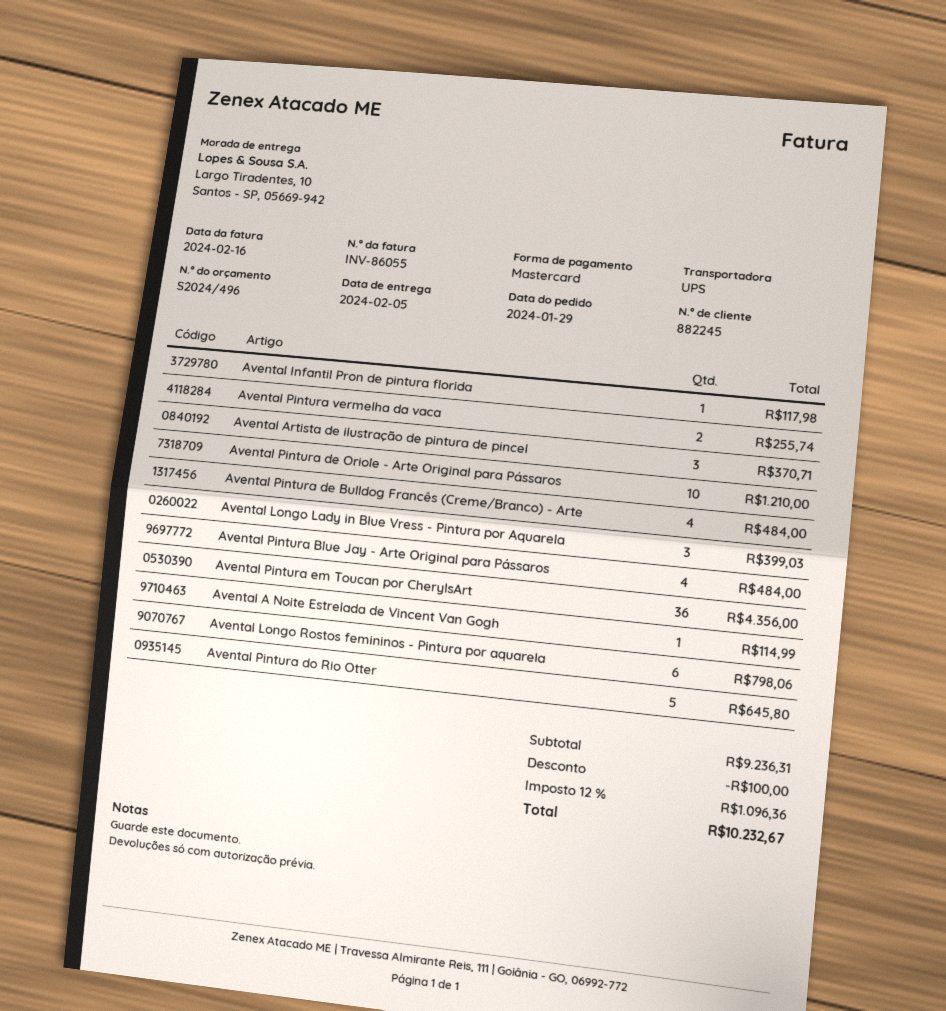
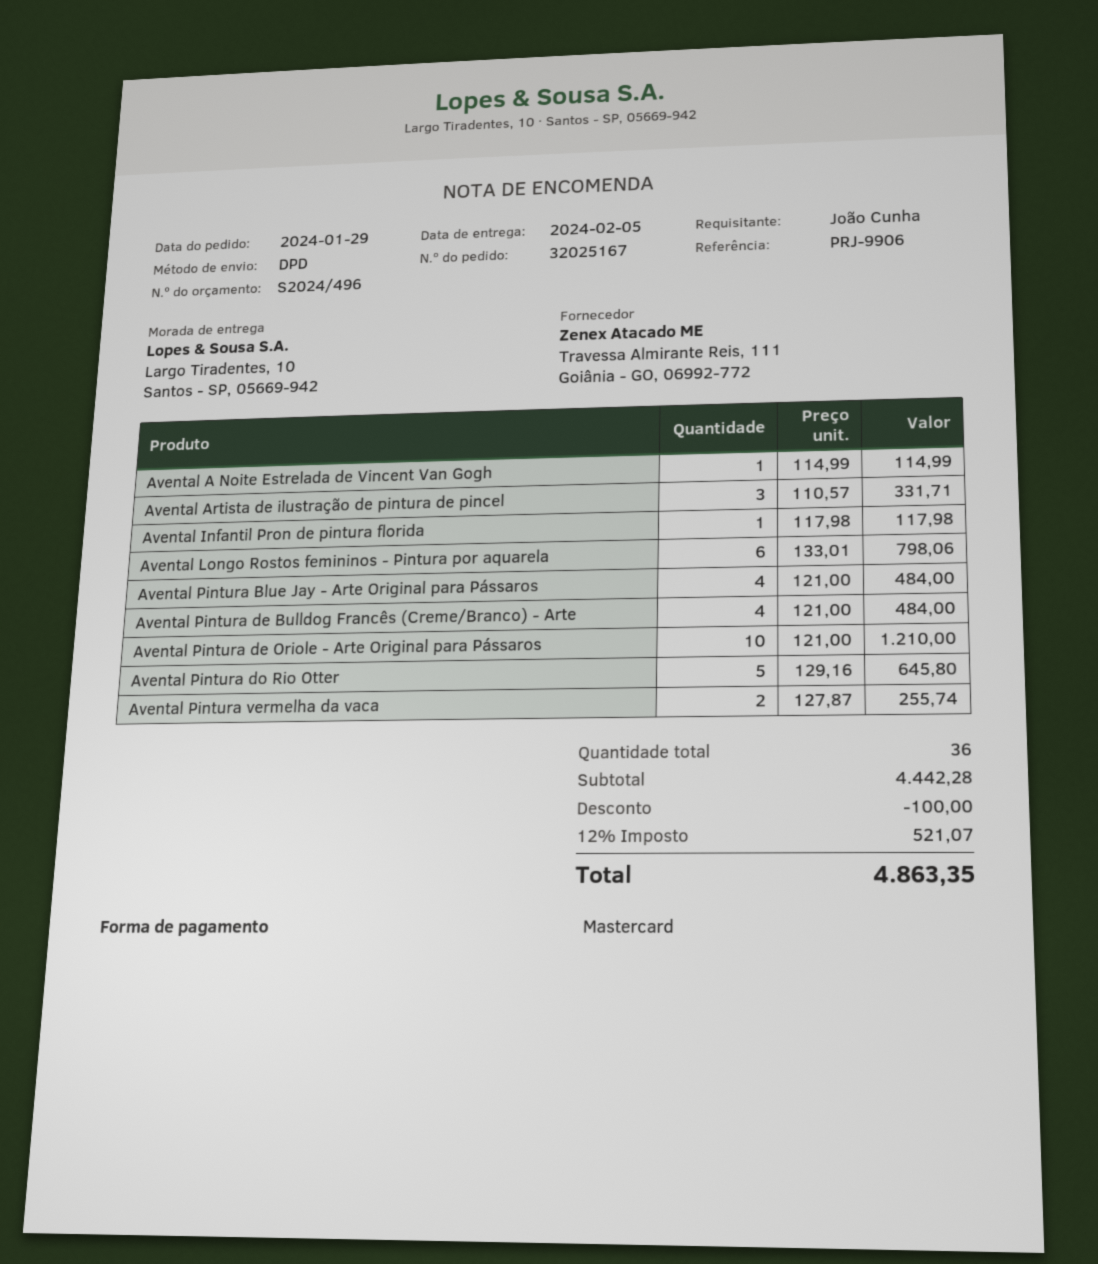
shipping method: UPS -> DPD
Avental Artista de ilustração de pintura de pincel: 3 for 370.71 -> 3 for 331.71
Avental Longo Lady in Blue Vress - Pintura por Aquarela: 3 for 399.03 -> none
Avental Pintura em Toucan por CherylsArt: 36 for 4356.00 -> none
subtotal: 9236.31 -> 4442.28
tax: 12% = 1096.36 -> 12% = 521.07
total: 10232.67 -> 4863.35

